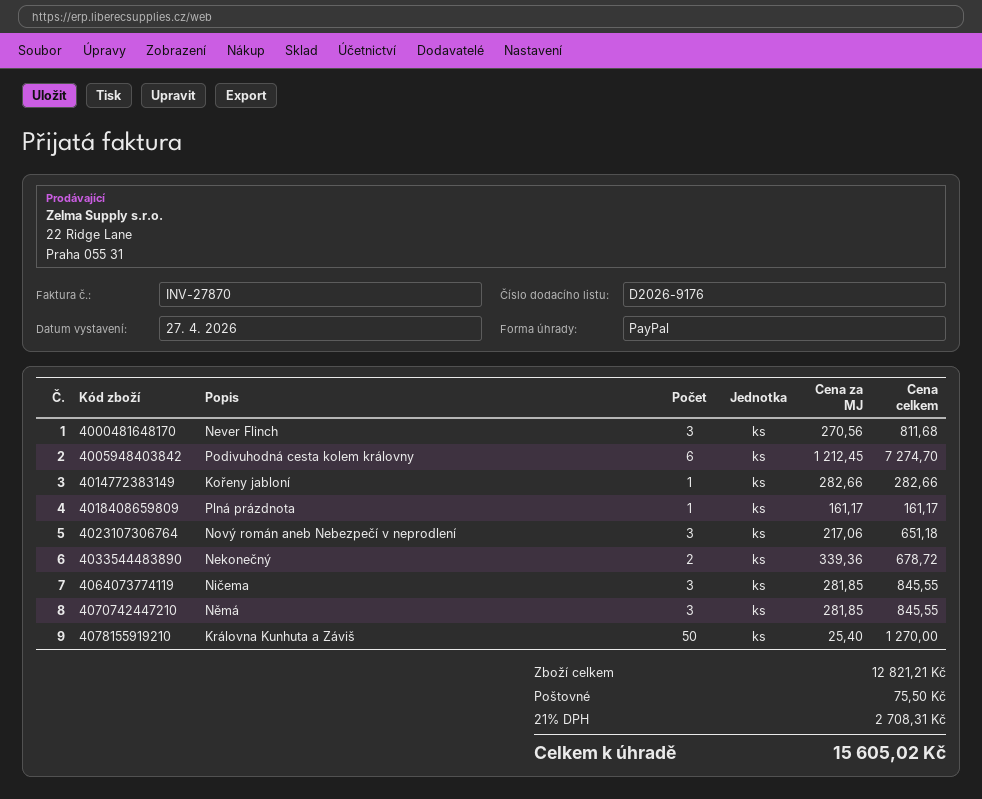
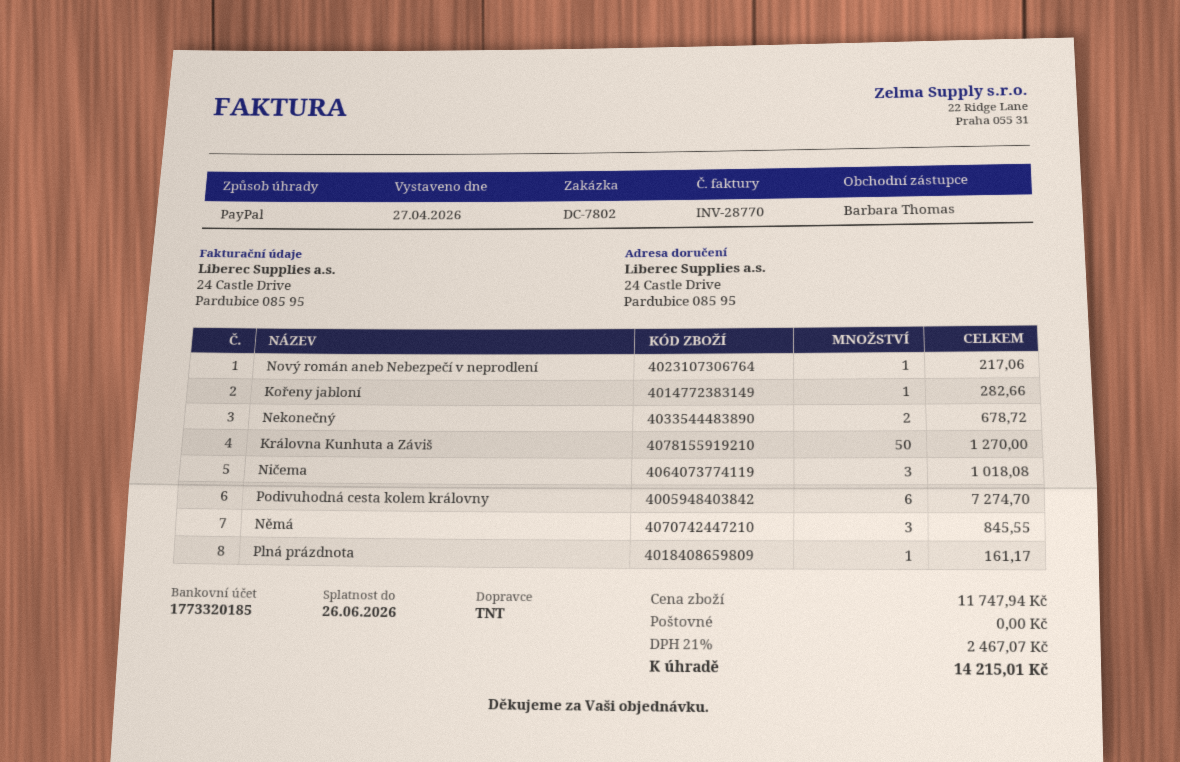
invoice number: INV-27870 -> INV-28770
Never Flinch: 3 for 811.68 -> none
Nový román aneb Nebezpečí v neprodlení: 3 for 651.18 -> 1 for 217.06
Ničema: 3 for 845.55 -> 3 for 1018.08
subtotal: 12821.21 -> 11747.94
shipping: 75.50 -> 0.00
tax: 21% = 2708.31 -> 21% = 2467.07
total: 15605.02 -> 14215.01

